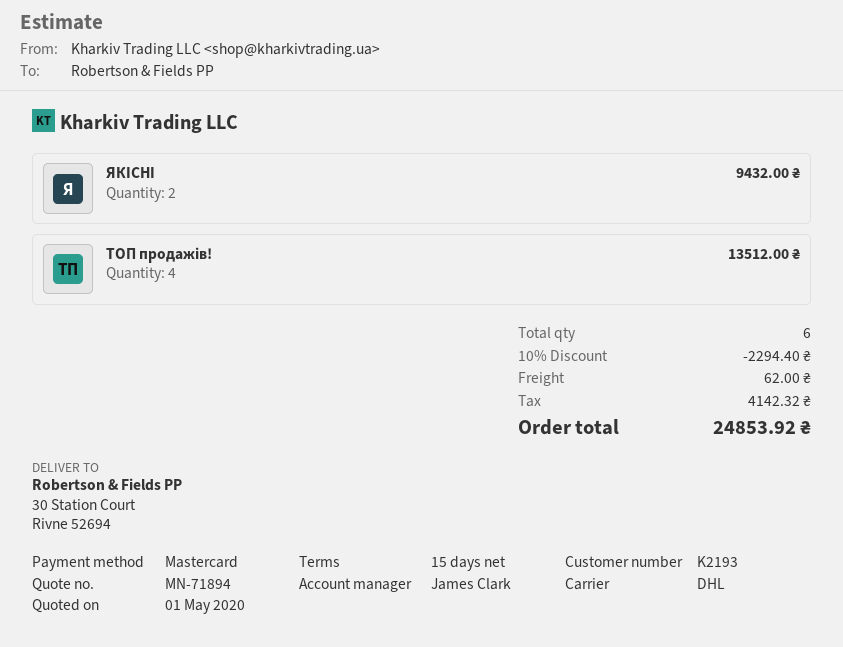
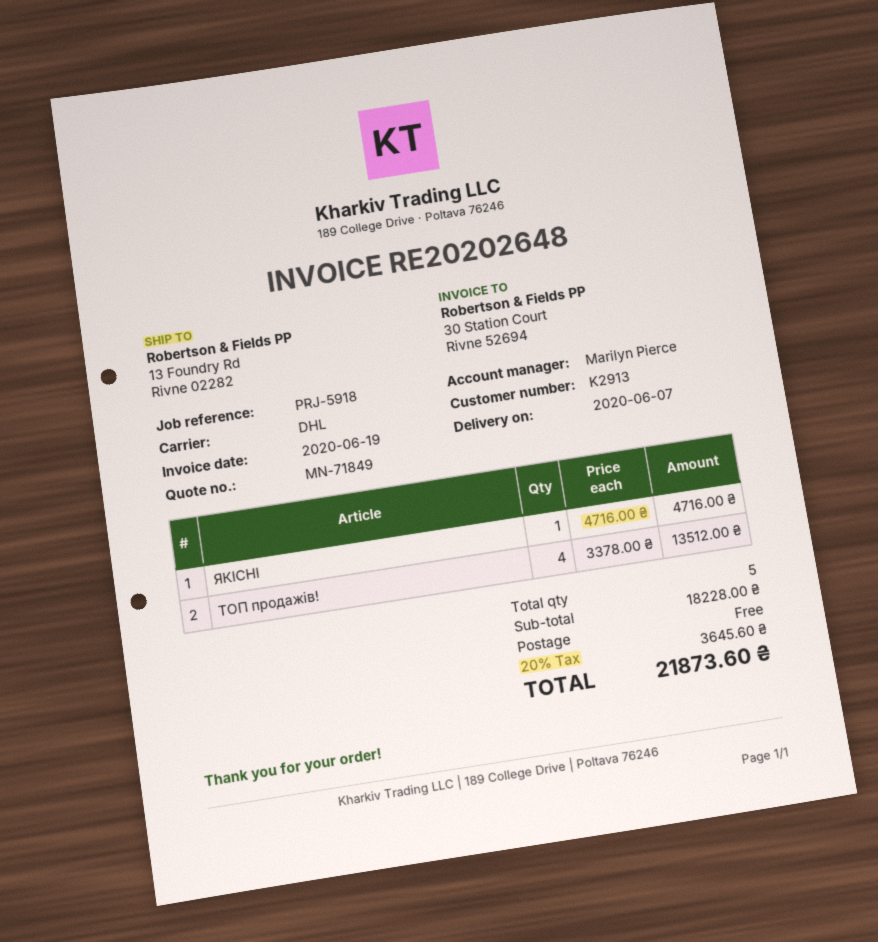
quote number: MN-71894 -> MN-71849
customer number: K2193 -> K2913
sales rep: James Clark -> Marilyn Pierce
ship to: 30 Station Court, Rivne 52694 -> 13 Foundry Rd, Rivne 02282
ЯКІСНІ: 2 for 9432.00 -> 1 for 4716.00
total quantity: 6 -> 5
discount: 10% = 2294.40 -> none
shipping: 62.00 -> 0.00
tax: 4142.32 -> 3645.60
total: 24853.92 -> 21873.60

